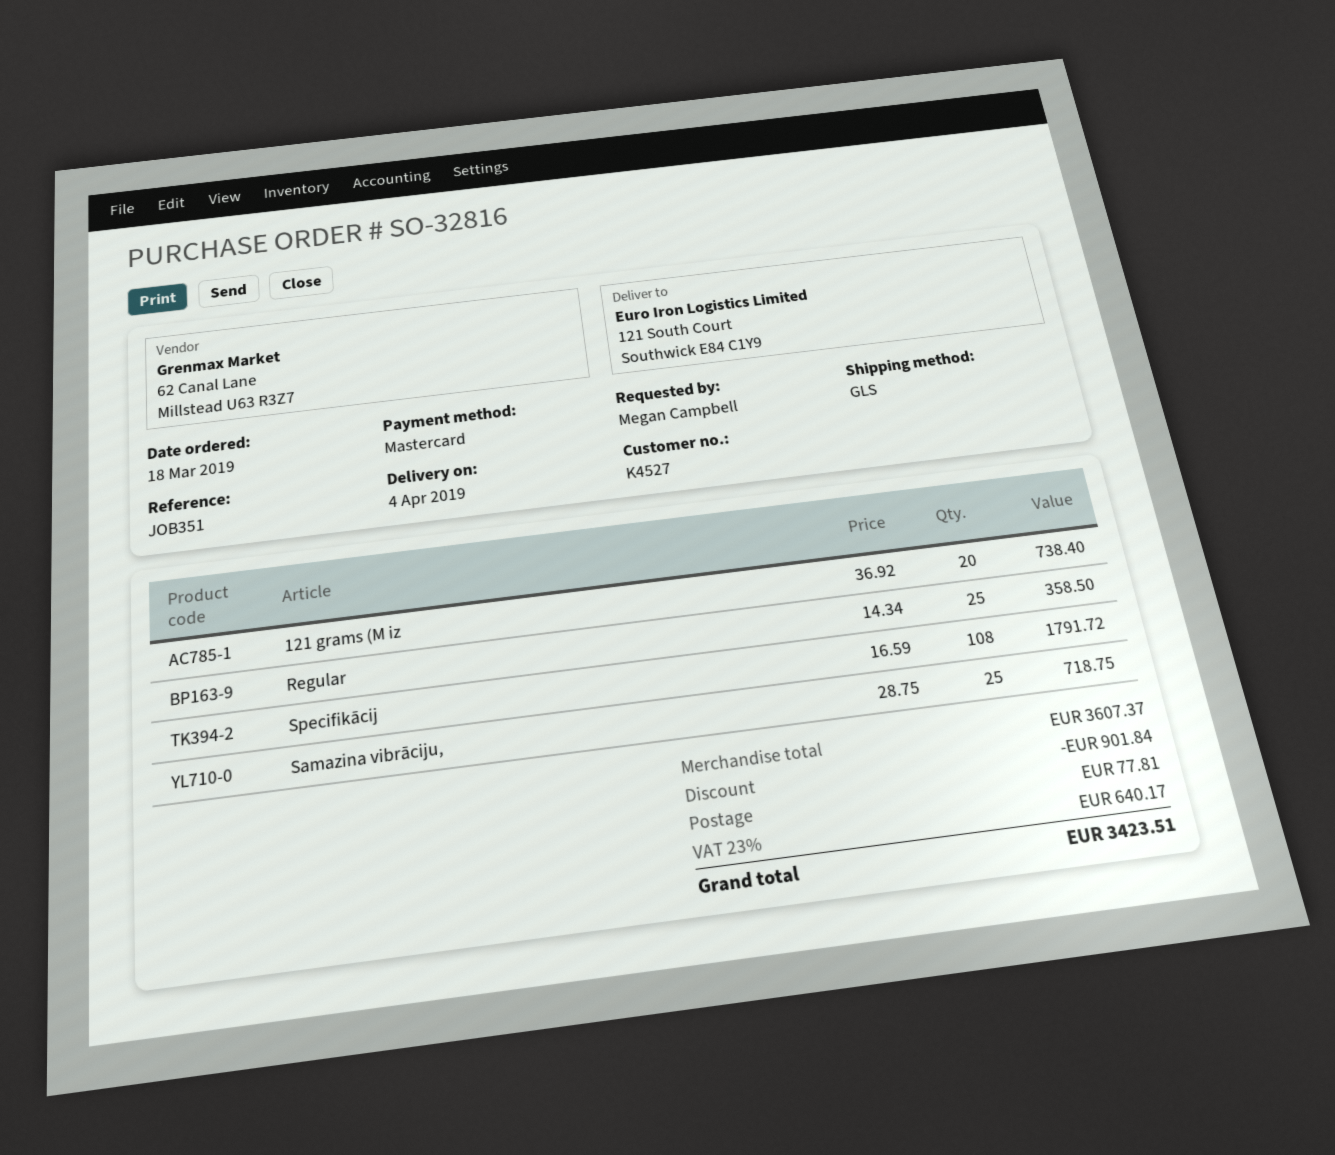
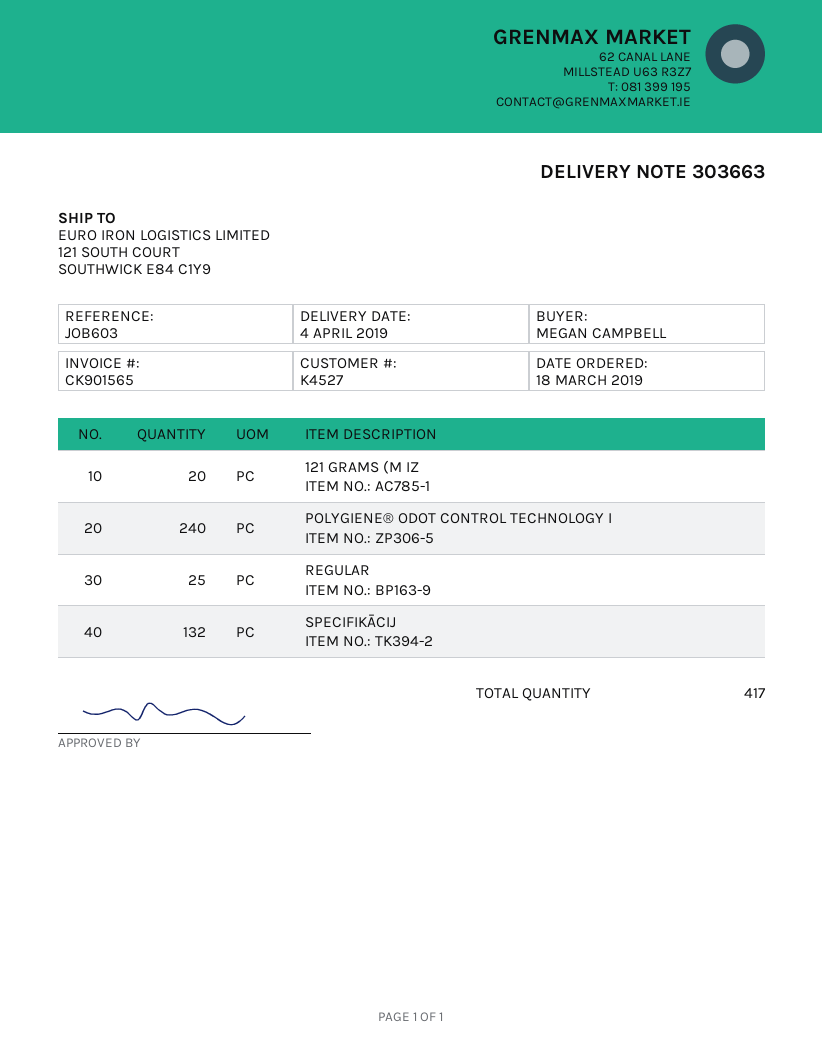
reference: JOB351 -> JOB603
Specifikācij: 108 -> 132
Samazina vibrāciju,: 25 -> none
POLYGIENE® ODOT CONTROL TECHNOLOGY I: none -> 240

